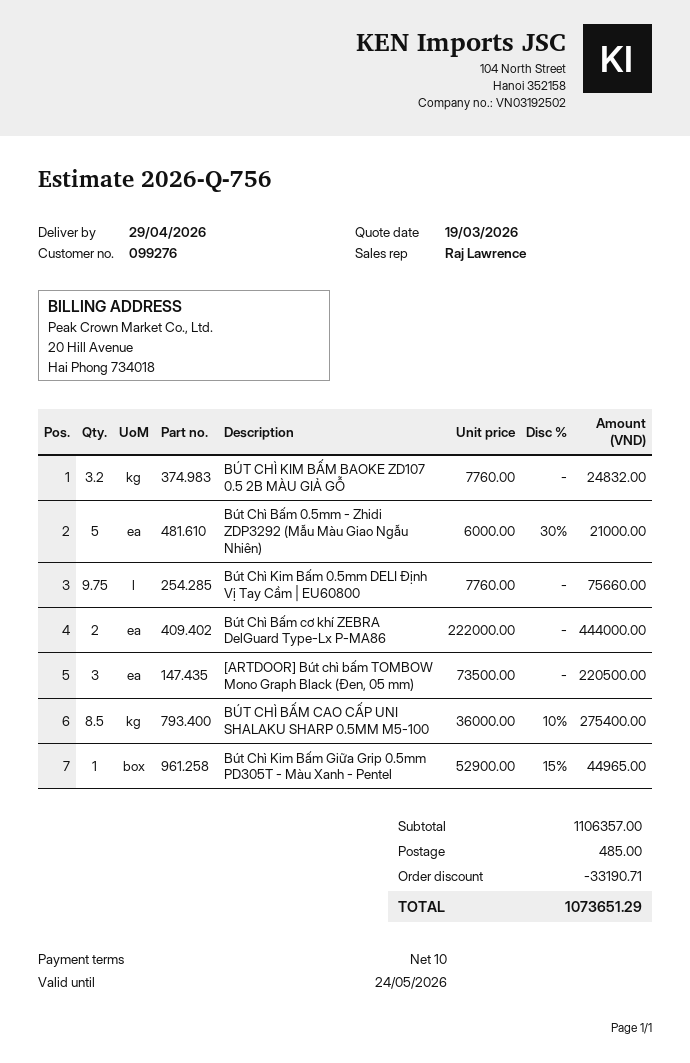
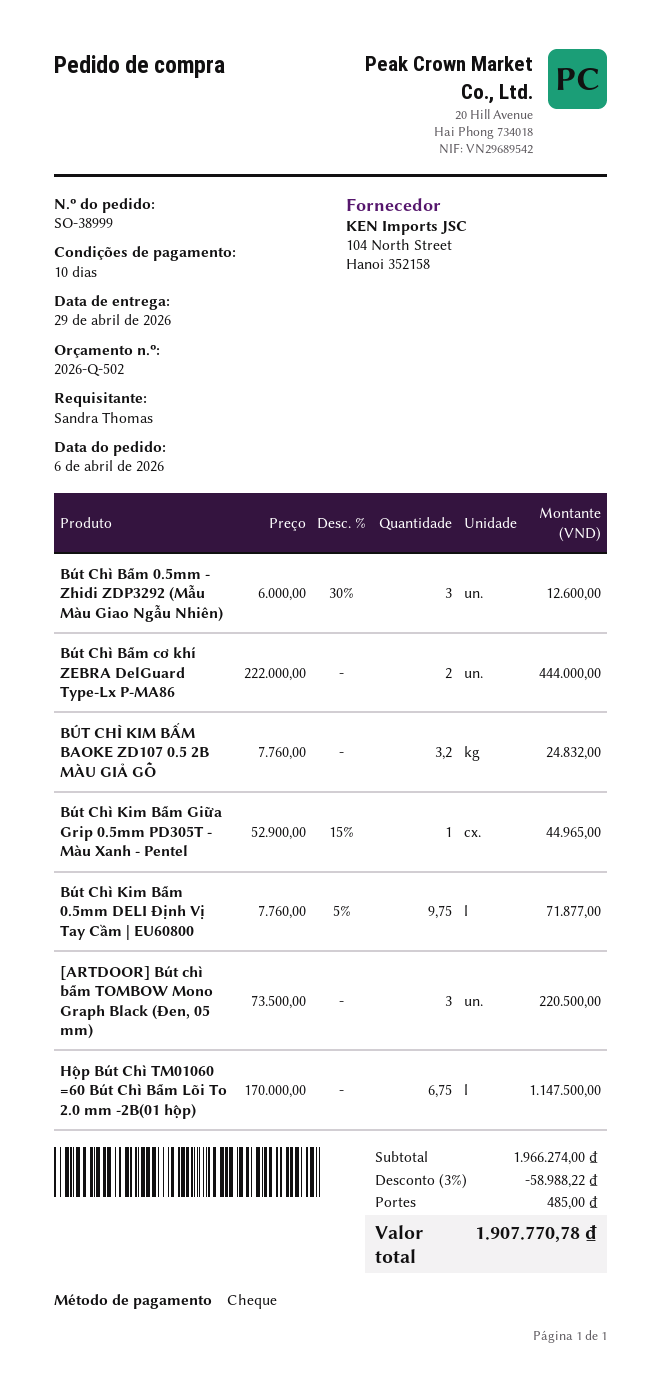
quote number: 2026-Q-756 -> 2026-Q-502
Bút Chì Bấm 0.5mm - Zhidi ZDP3292 (Mẫu Màu Giao Ngẫu Nhiên): 5 x 6000.00 - 30% = 21000.00 -> 3 x 6000.00 - 30% = 12600.00
Bút Chì Kim Bấm 0.5mm DELI Định Vị Tay Cầm | EU60800: 9.75 x 7760.00 = 75660.00 -> 9.75 x 7760.00 - 5% = 71877.00
BÚT CHÌ BẤM CAO CẤP UNI SHALAKU SHARP 0.5MM M5-100: 8.5 x 36000.00 - 10% = 275400.00 -> none
Hộp Bút Chì TM01060 =60 Bút Chì Bấm Lõi To 2.0 mm -2B(01 hộp): none -> 6.75 x 170000.00 = 1147500.00
subtotal: 1106357.00 -> 1966274.00
discount: 33190.71 -> 58988.22
total: 1073651.29 -> 1907770.78

